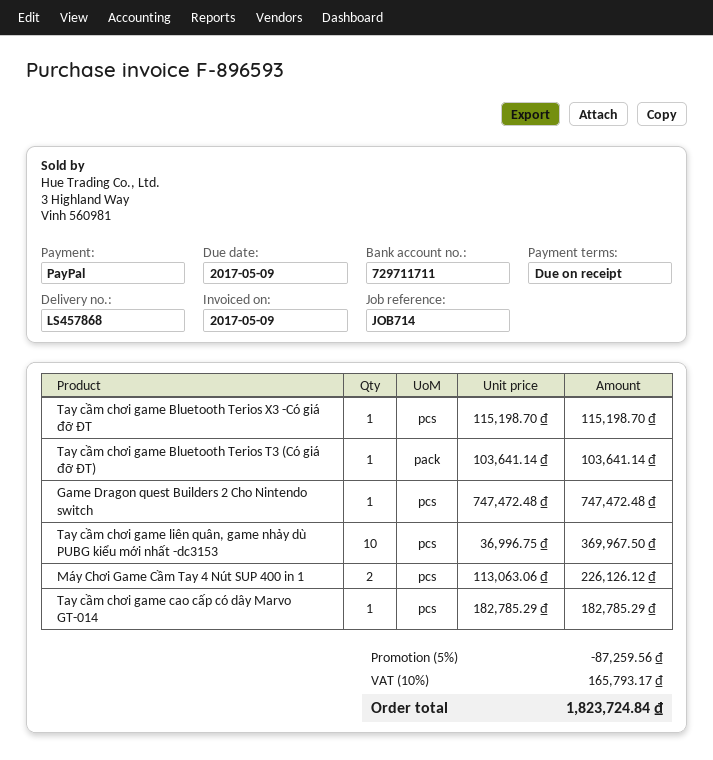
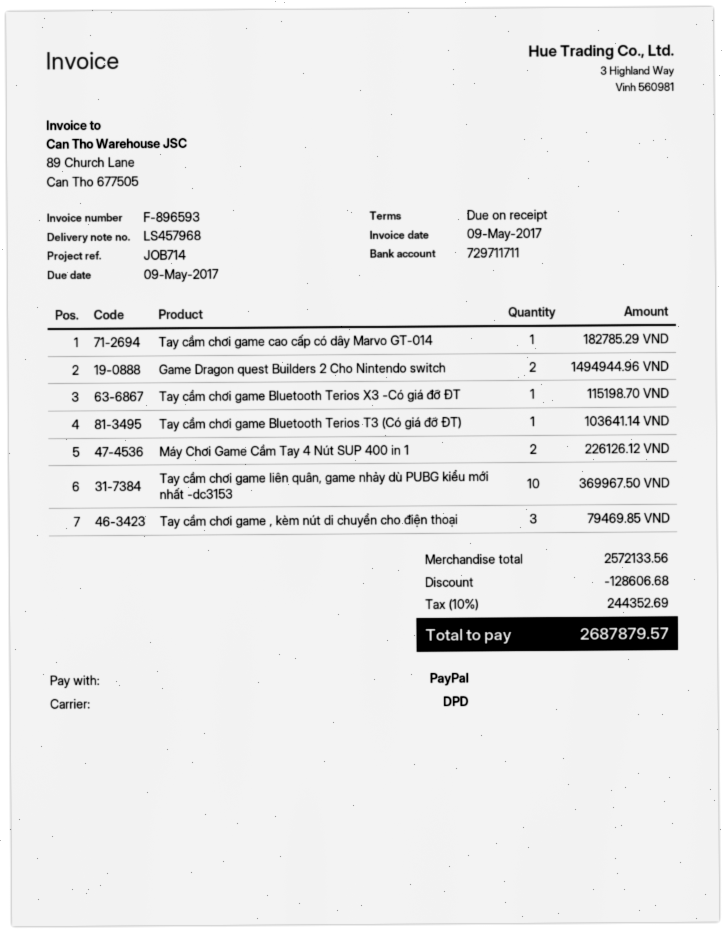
delivery note number: LS457868 -> LS457968
Game Dragon quest Builders 2 Cho Nintendo switch: 1 for 747472.48 -> 2 for 1494944.96
Tay cầm chơi game , kèm nút di chuyển cho điện thoại: none -> 3 for 79469.85
discount: 87259.56 -> 128606.68
tax: 10% = 165793.17 -> 10% = 244352.69
total: 1823724.84 -> 2687879.57

